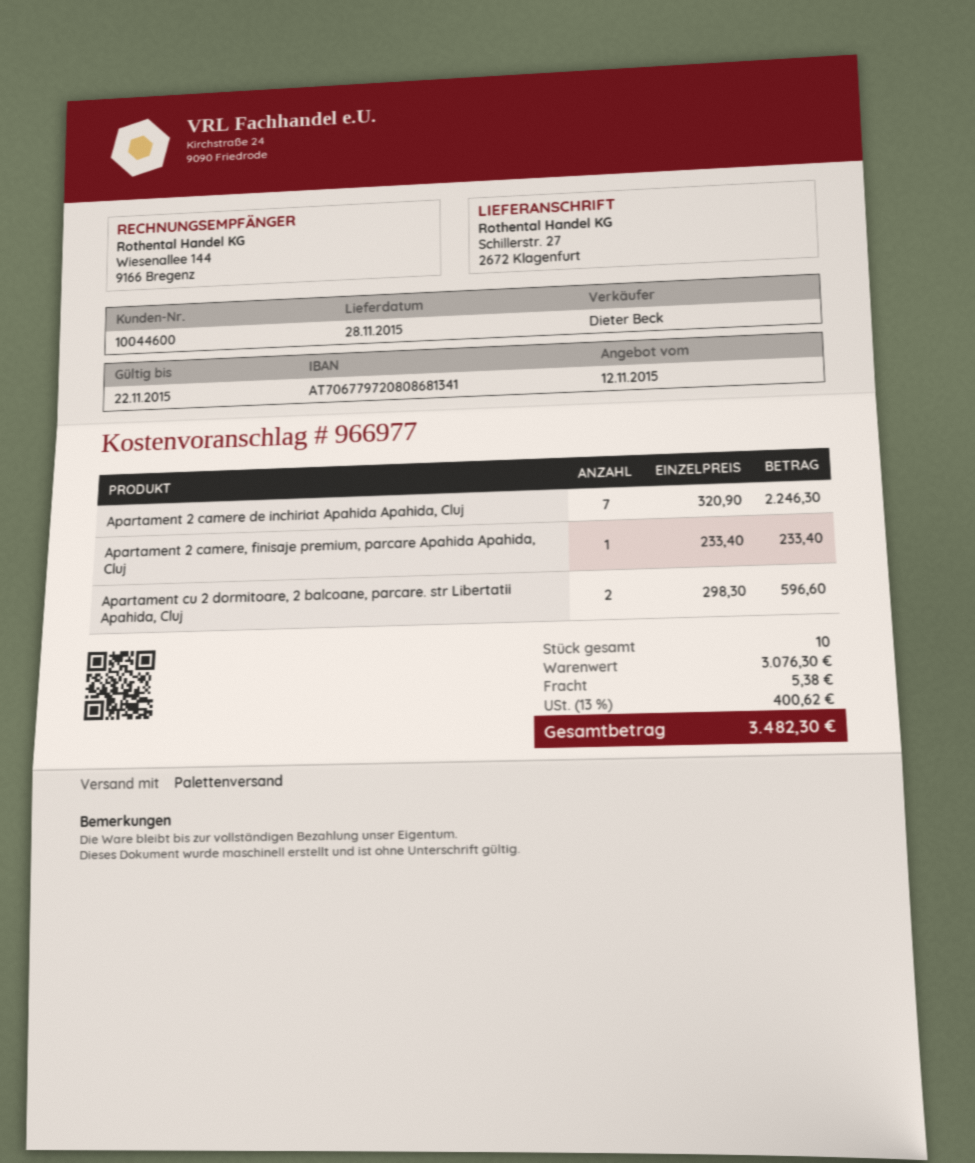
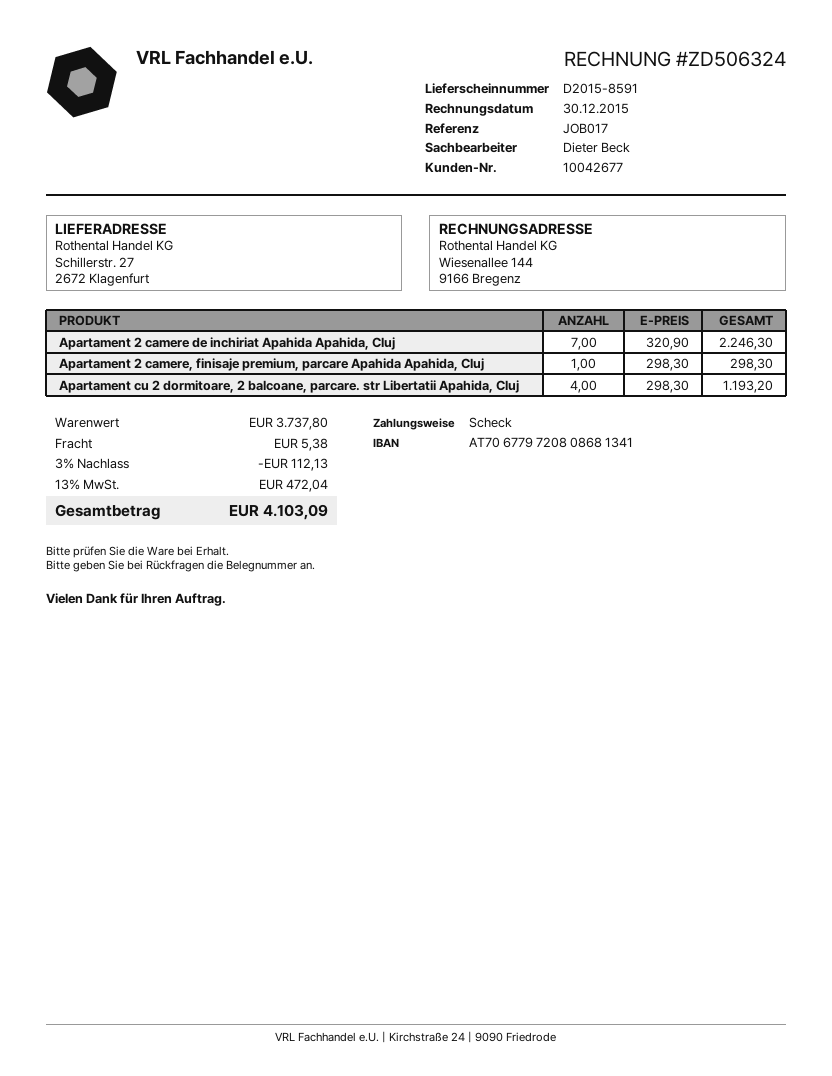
customer number: 10044600 -> 10042677
Apartament 2 camere, finisaje premium, parcare Apahida Apahida, Cluj: 1 x 233.40 = 233.40 -> 1 x 298.30 = 298.30
Apartament cu 2 dormitoare, 2 balcoane, parcare. str Libertatii Apahida, Cluj: 2 x 298.30 = 596.60 -> 4 x 298.30 = 1193.20
subtotal: 3076.30 -> 3737.80
discount: none -> 3% = 112.13
tax: 13% = 400.62 -> 13% = 472.04
total: 3482.30 -> 4103.09

